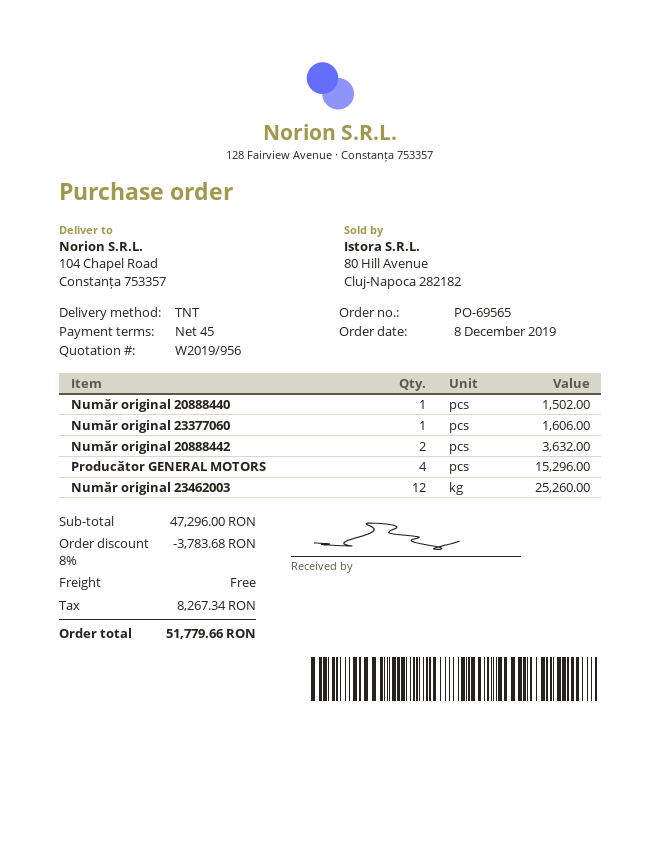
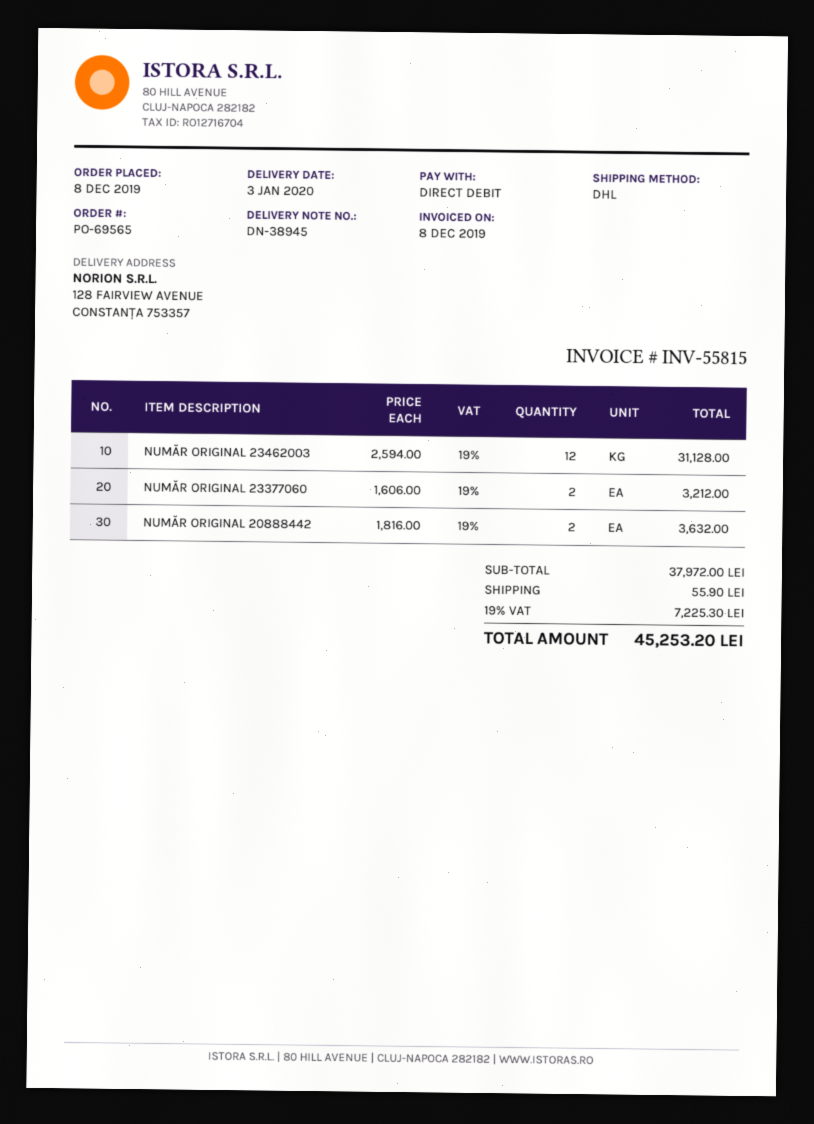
shipping method: TNT -> DHL
ship to: 104 Chapel Road, Constanța 753357 -> 128 FAIRVIEW AVENUE, CONSTANȚA 753357
Număr original 20888440: 1 for 1502.00 -> none
Număr original 23377060: 1 for 1606.00 -> 2 for 3212.00
Producător GENERAL MOTORS: 4 for 15296.00 -> none
Număr original 23462003: 12 for 25260.00 -> 12 for 31128.00
subtotal: 47296.00 -> 37972.00
discount: 8% = 3783.68 -> none
shipping: 0.00 -> 55.90
tax: 8267.34 -> 7225.30
total: 51779.66 -> 45253.20

